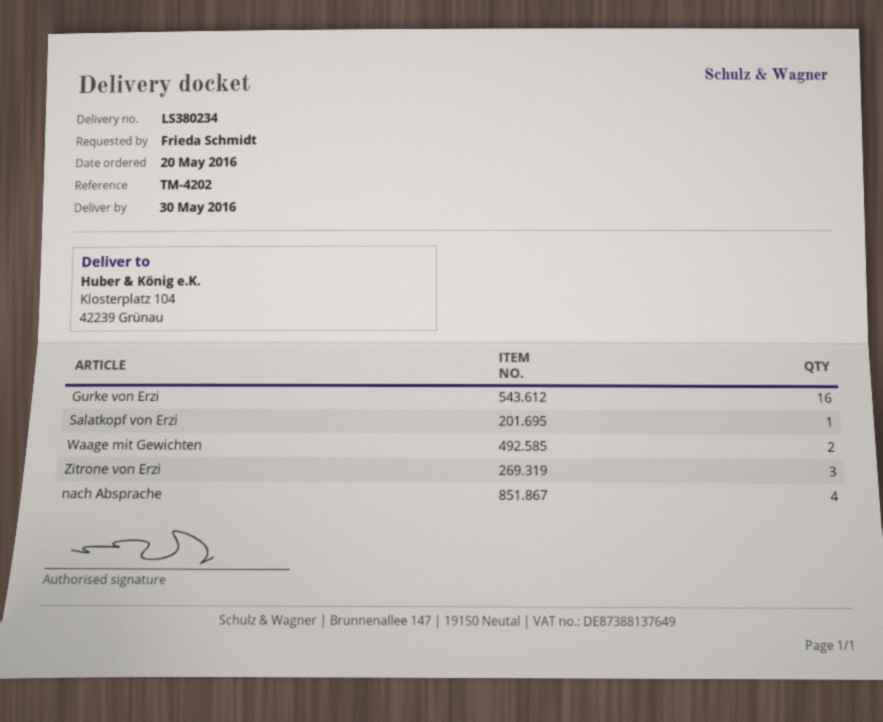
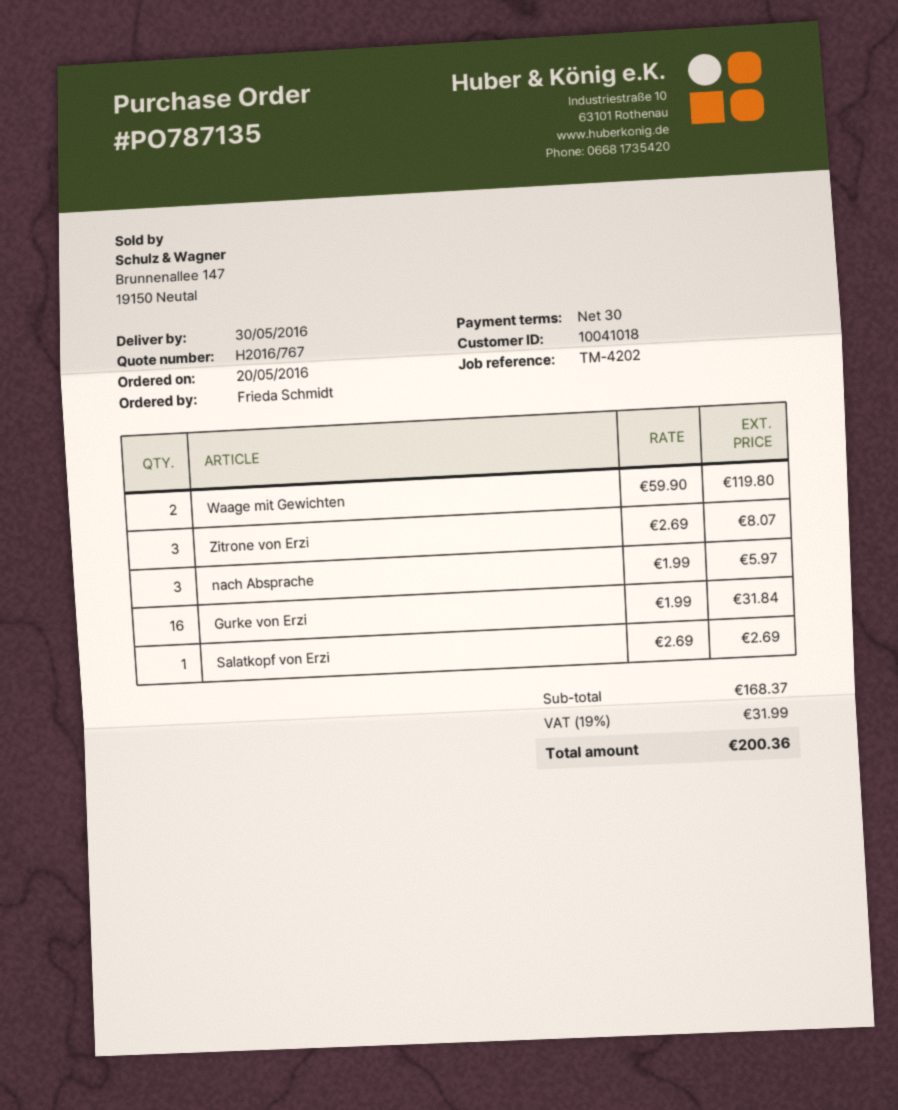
nach Absprache: 4 -> 3

